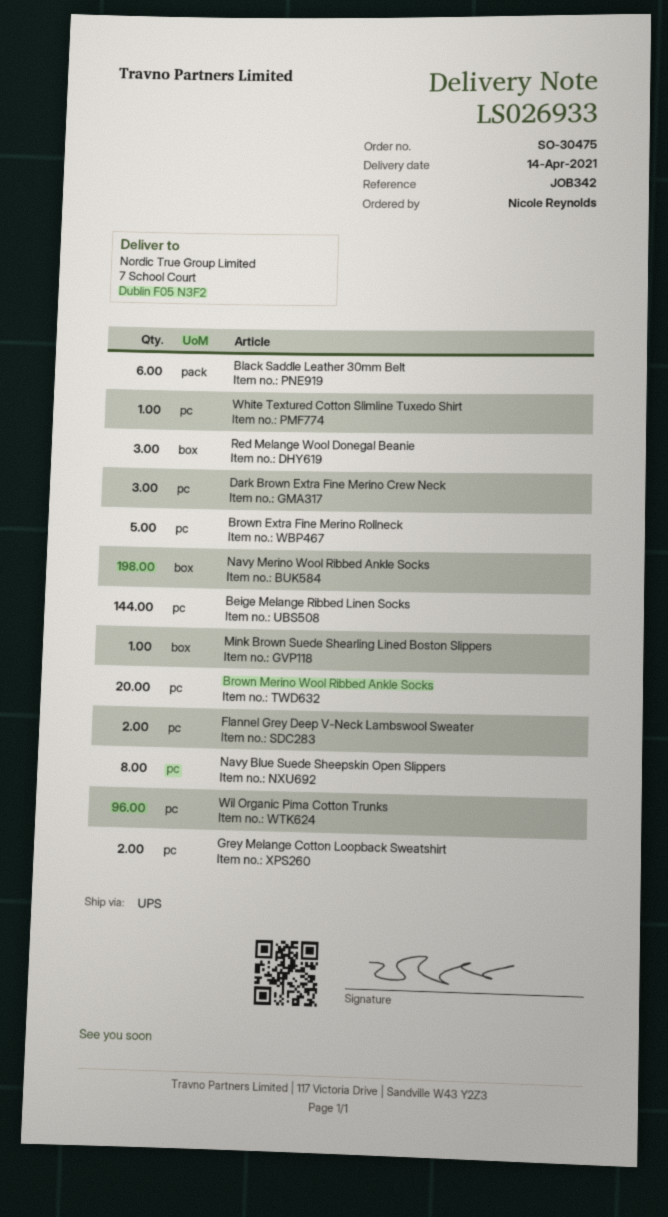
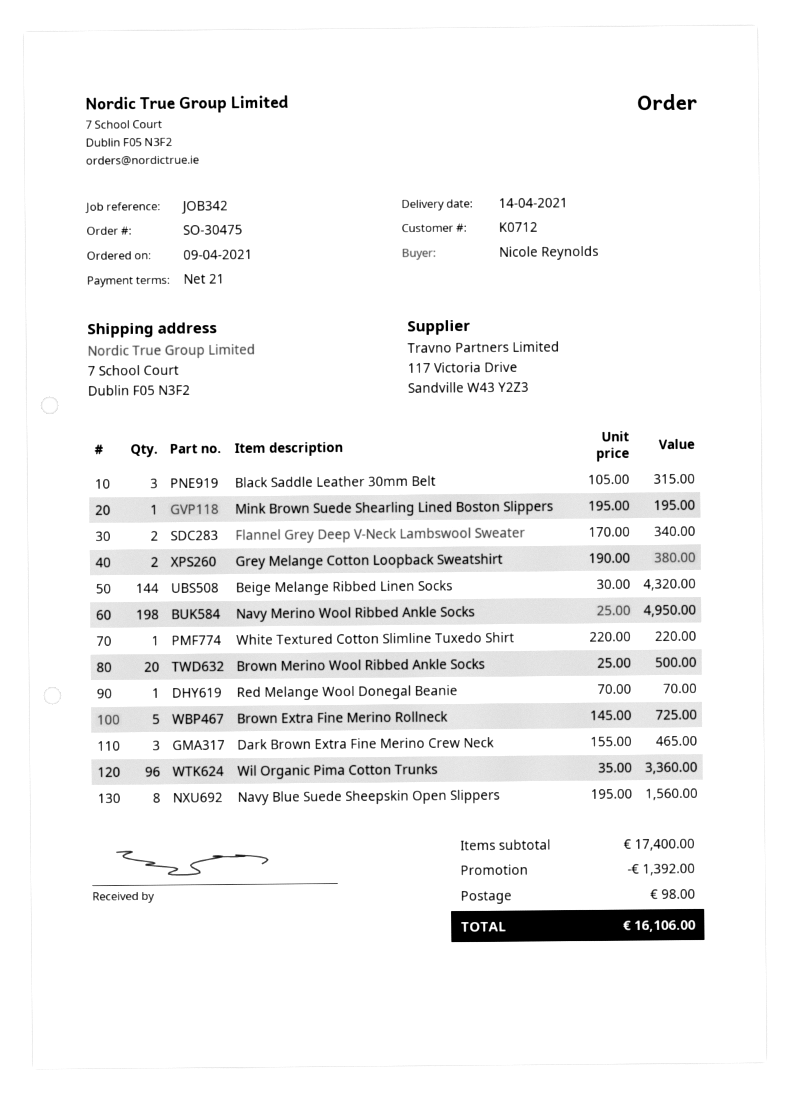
Black Saddle Leather 30mm Belt: 6 -> 3
Red Melange Wool Donegal Beanie: 3 -> 1

